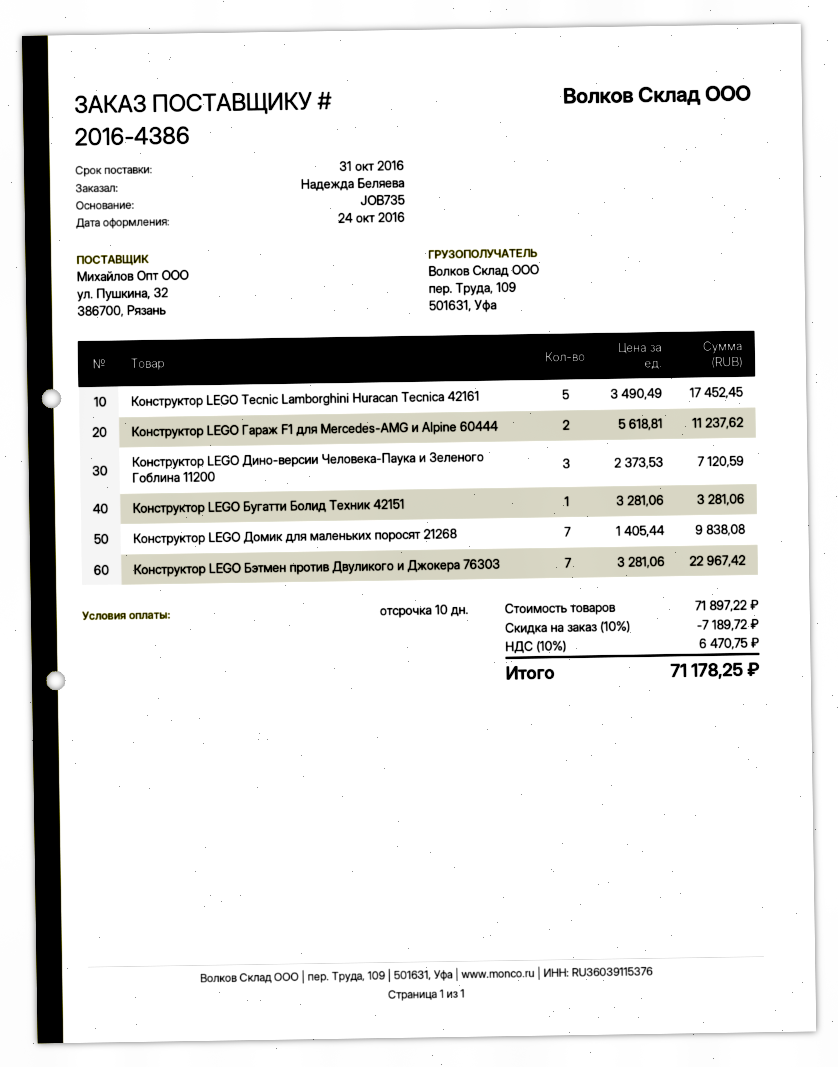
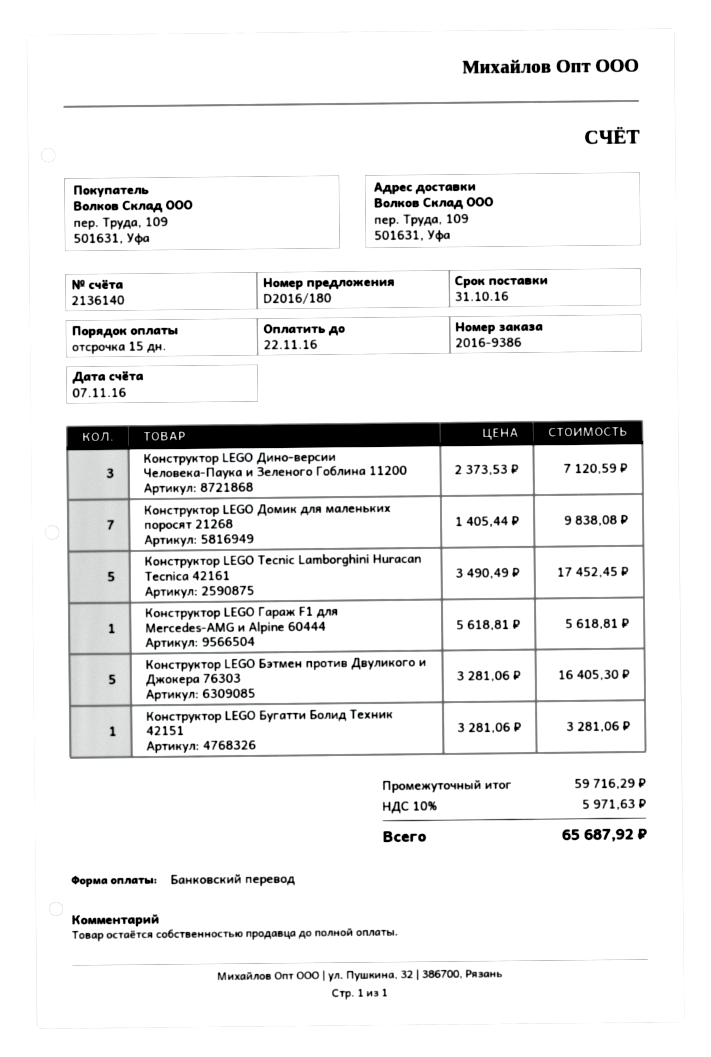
order number: 2016-4386 -> 2016-9386
payment terms: 10 days -> 15 days
Конструктор LEGO Гараж F1 для Mercedes-AMG и Alpine 60444: 2 x 5618.81 = 11237.62 -> 1 x 5618.81 = 5618.81
Конструктор LEGO Бэтмен против Двуликого и Джокера 76303: 7 x 3281.06 = 22967.42 -> 5 x 3281.06 = 16405.30
subtotal: 71897.22 -> 59716.29
discount: 10% = 7189.72 -> none
tax: 10% = 6470.75 -> 10% = 5971.63
total: 71178.25 -> 65687.92

